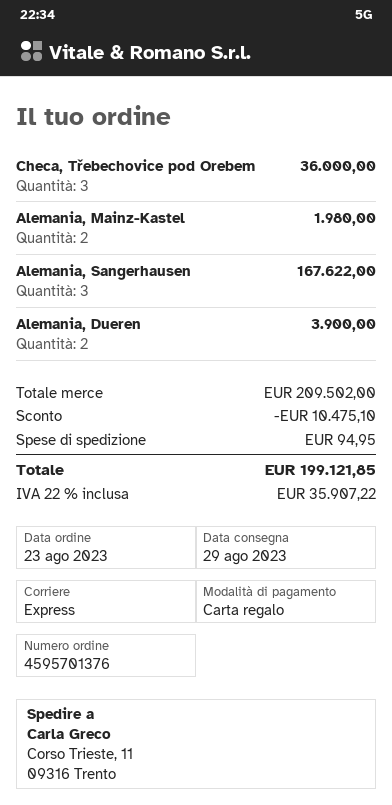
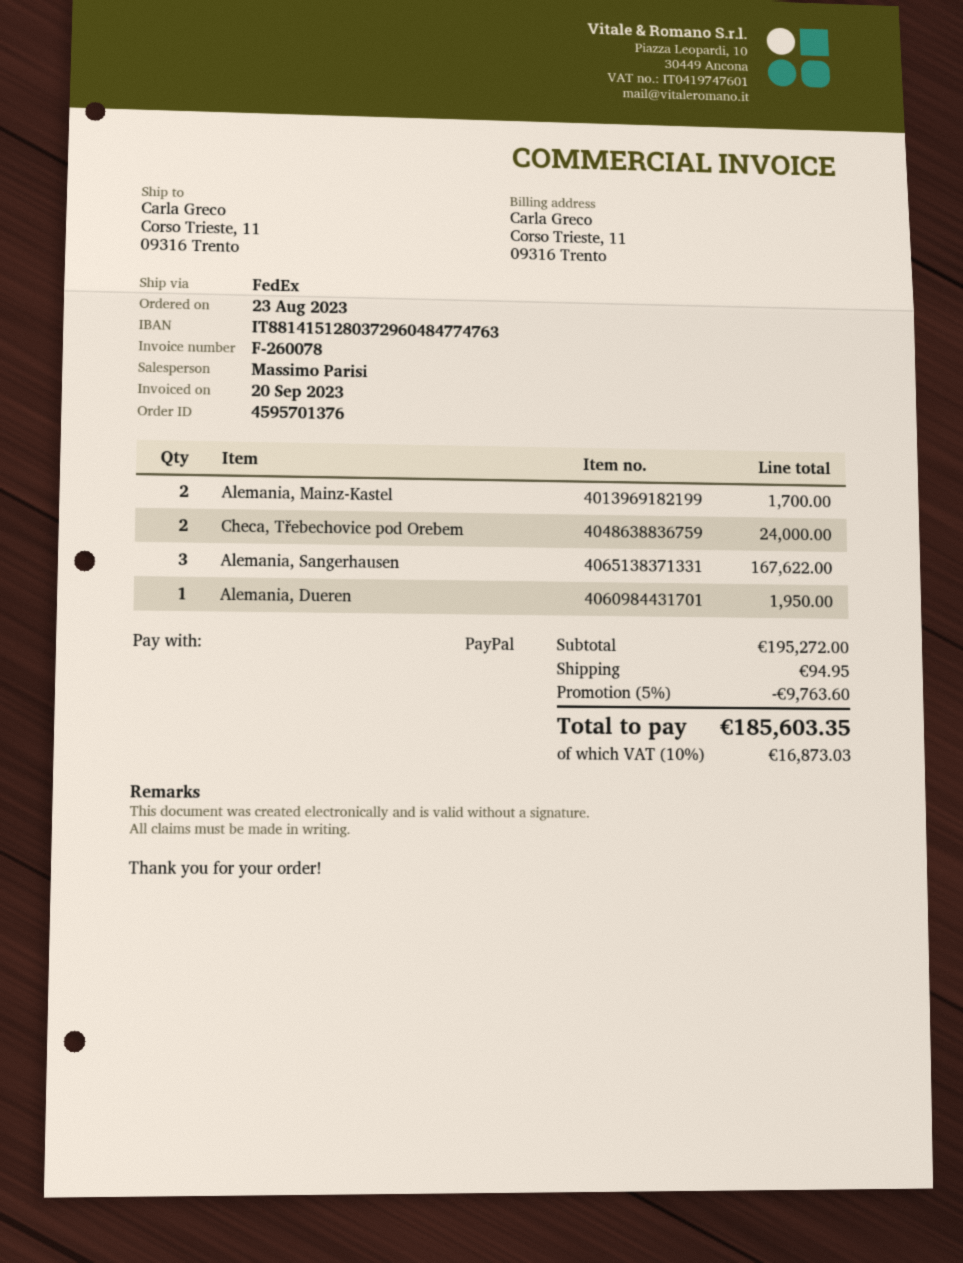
payment method: gift card -> PayPal
shipping method: express -> FedEx
Checa, Třebechovice pod Orebem: 3 for 36000.00 -> 2 for 24000.00
Alemania, Mainz-Kastel: 2 for 1980.00 -> 2 for 1700.00
Alemania, Dueren: 2 for 3900.00 -> 1 for 1950.00
subtotal: 209502.00 -> 195272.00
discount: 10475.10 -> 9763.60
tax: 22% = 35907.22 -> 10% = 16873.03
total: 199121.85 -> 185603.35

